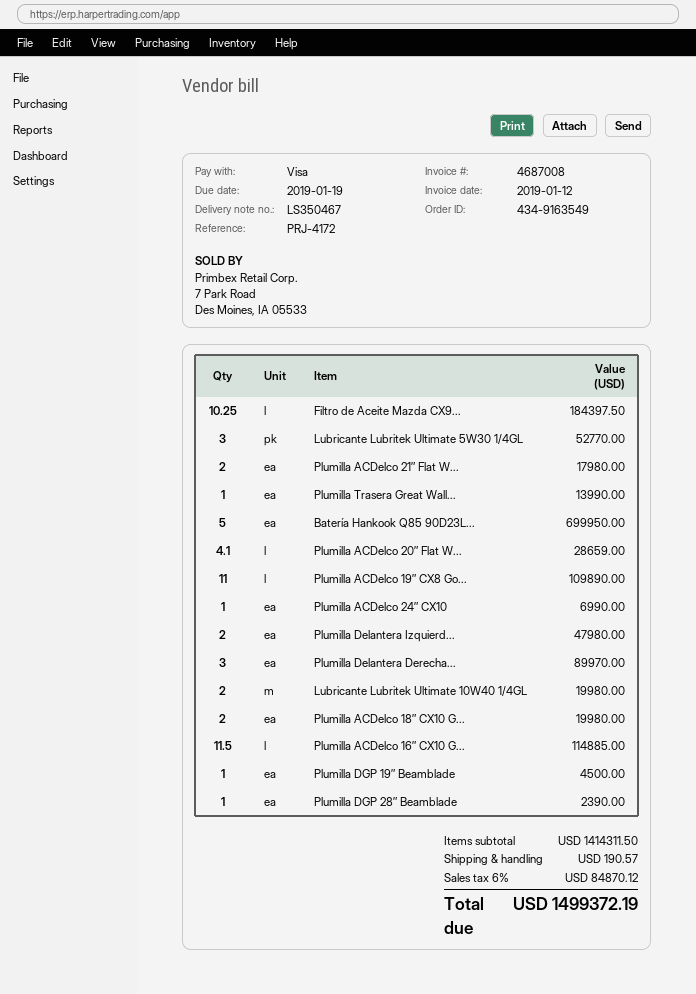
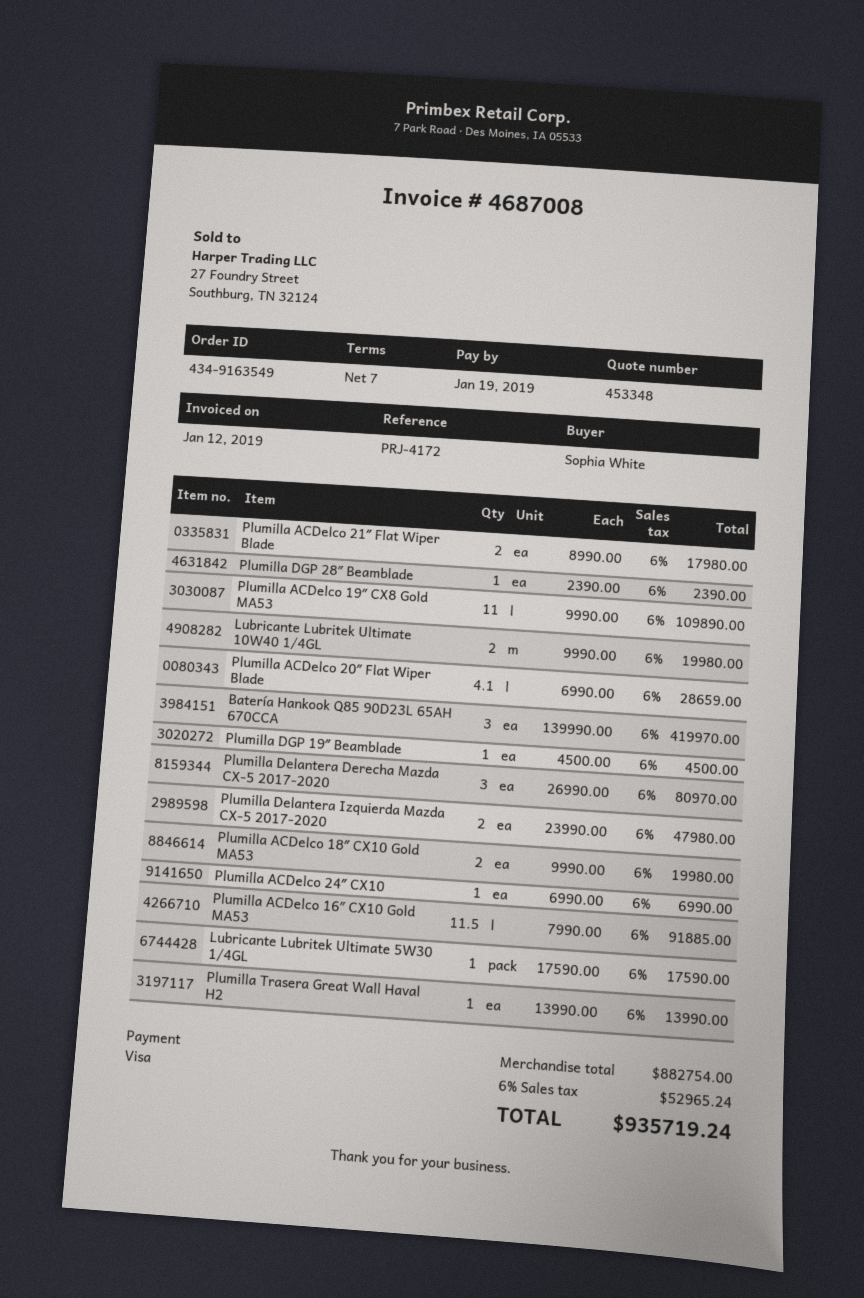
Filtro de Aceite Mazda CX9...: 10.25 for 184397.50 -> none
Lubricante Lubritek Ultimate 5W30 1/4GL: 3 for 52770.00 -> 1 for 17590.00
Batería Hankook Q85 90D23L...: 5 for 699950.00 -> 3 for 419970.00
Plumilla Delantera Derecha...: 3 for 89970.00 -> 3 for 80970.00
Plumilla ACDelco 16″ CX10 G...: 11.5 for 114885.00 -> 11.5 for 91885.00
subtotal: 1414311.50 -> 882754.00
shipping: 190.57 -> none
tax: 6% = 84870.12 -> 6% = 52965.24
total: 1499372.19 -> 935719.24

